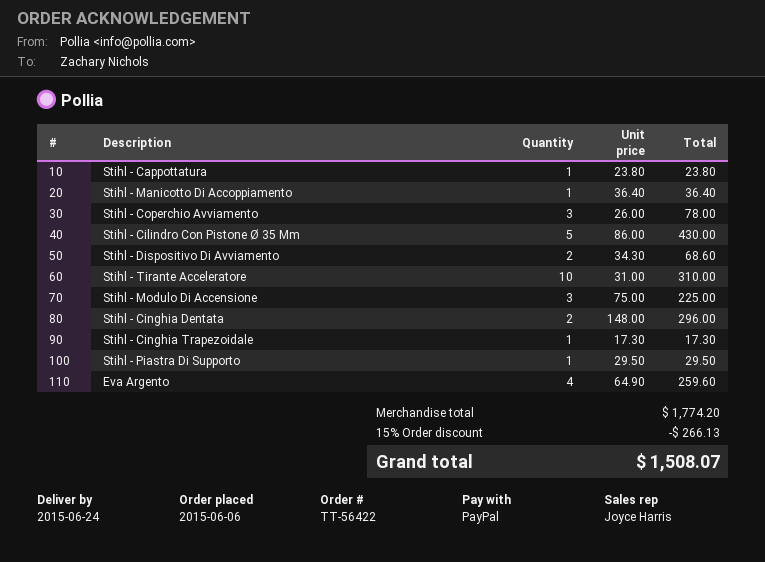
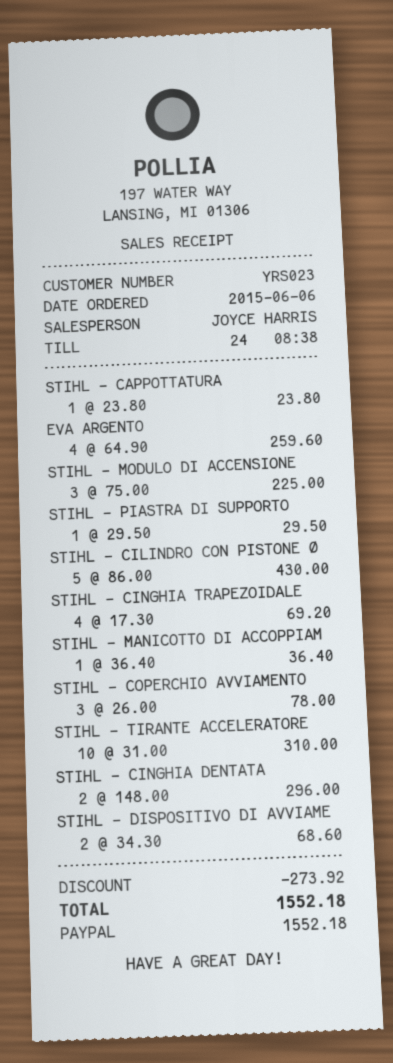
Stihl - Cinghia Trapezoidale: 1 x 17.30 = 17.30 -> 4 x 17.30 = 69.20
discount: 266.13 -> 273.92
total: 1508.07 -> 1552.18

